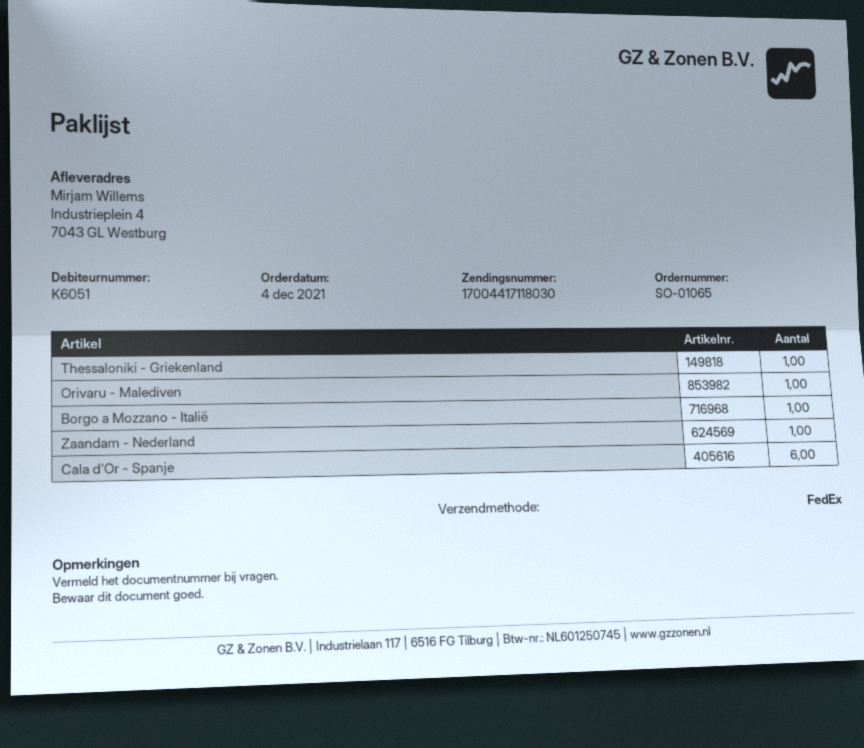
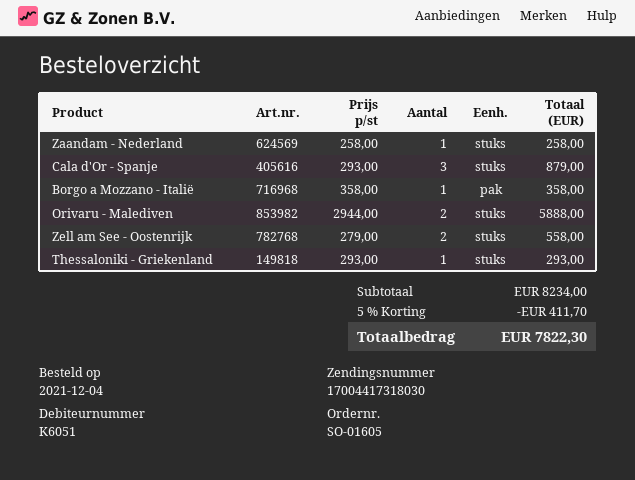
order number: SO-01065 -> SO-01605
tracking number: 17004417118030 -> 17004417318030
Orivaru - Malediven: 1 -> 2
Cala d'Or - Spanje: 6 -> 3
Zell am See - Oostenrijk: none -> 2

